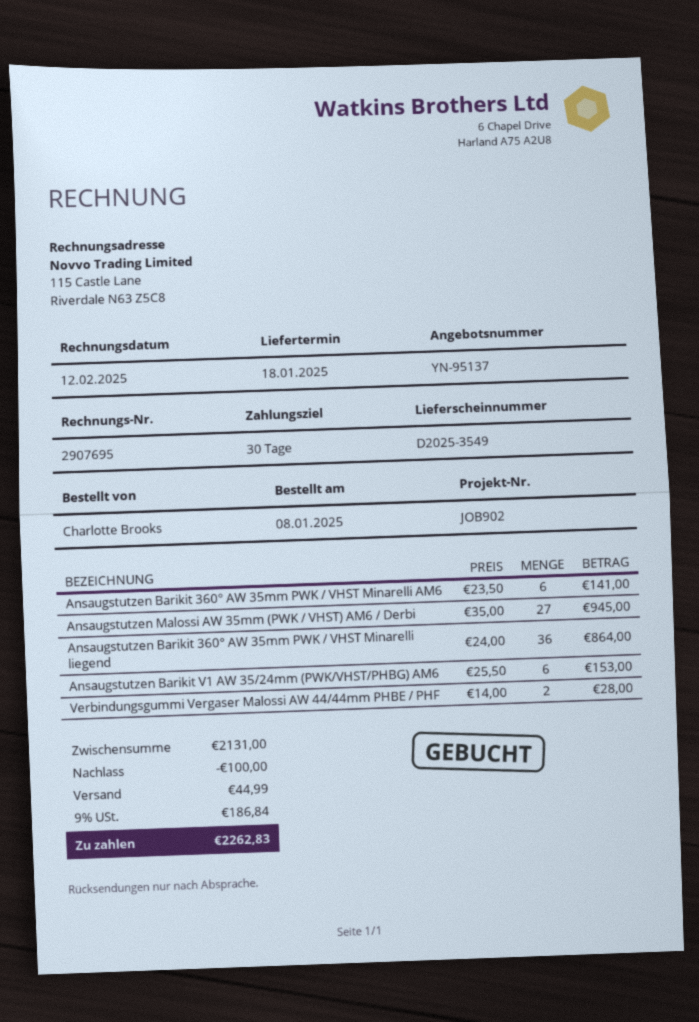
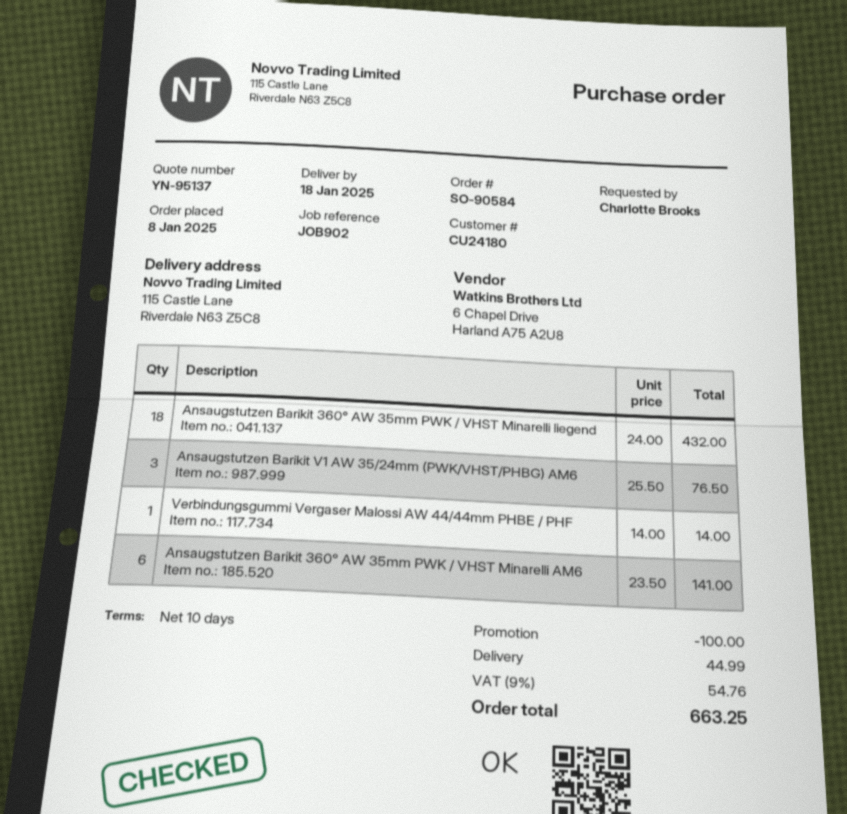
payment terms: 30 days -> 10 days
Ansaugstutzen Malossi AW 35mm (PWK / VHST) AM6 / Derbi: 27 x 35.00 = 945.00 -> none
Ansaugstutzen Barikit 360° AW 35mm PWK / VHST Minarelli liegend: 36 x 24.00 = 864.00 -> 18 x 24.00 = 432.00
Ansaugstutzen Barikit V1 AW 35/24mm (PWK/VHST/PHBG) AM6: 6 x 25.50 = 153.00 -> 3 x 25.50 = 76.50
Verbindungsgummi Vergaser Malossi AW 44/44mm PHBE / PHF: 2 x 14.00 = 28.00 -> 1 x 14.00 = 14.00
tax: 9% = 186.84 -> 9% = 54.76
total: 2262.83 -> 663.25

